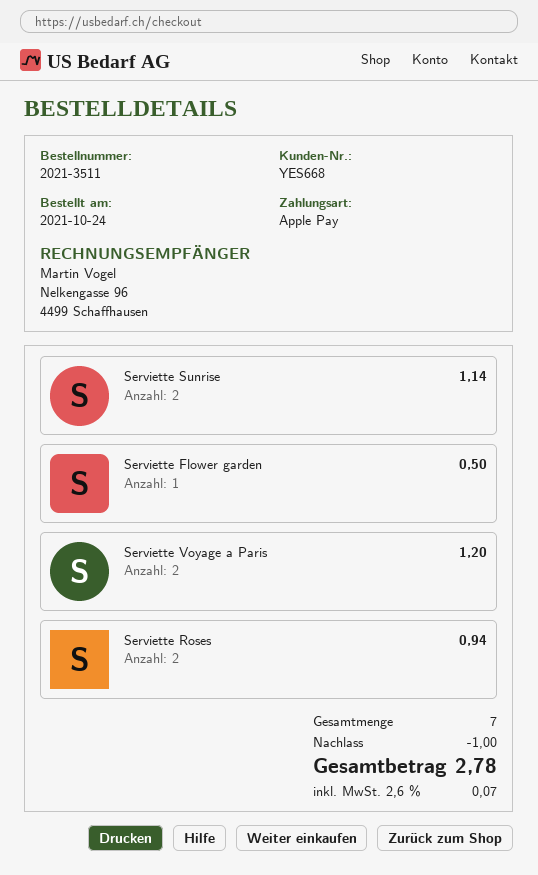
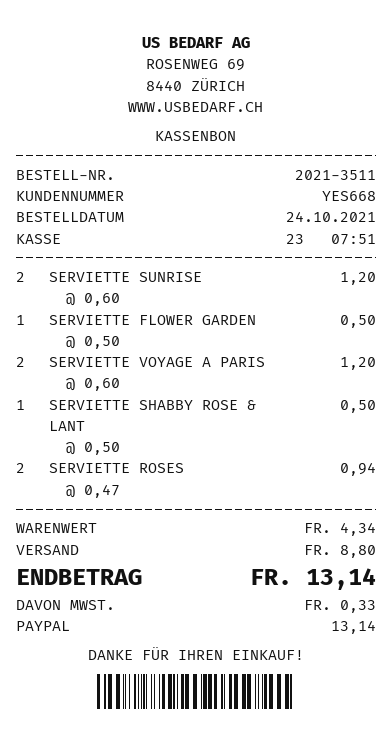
payment method: Apple Pay -> PayPal
Serviette Sunrise: 2 for 1.14 -> 2 for 1.20
SERVIETTE SHABBY ROSE & LANT: none -> 1 for 0.50
discount: 1.00 -> none
shipping: none -> 8.80
tax: 0.07 -> 0.33
total: 2.78 -> 13.14

